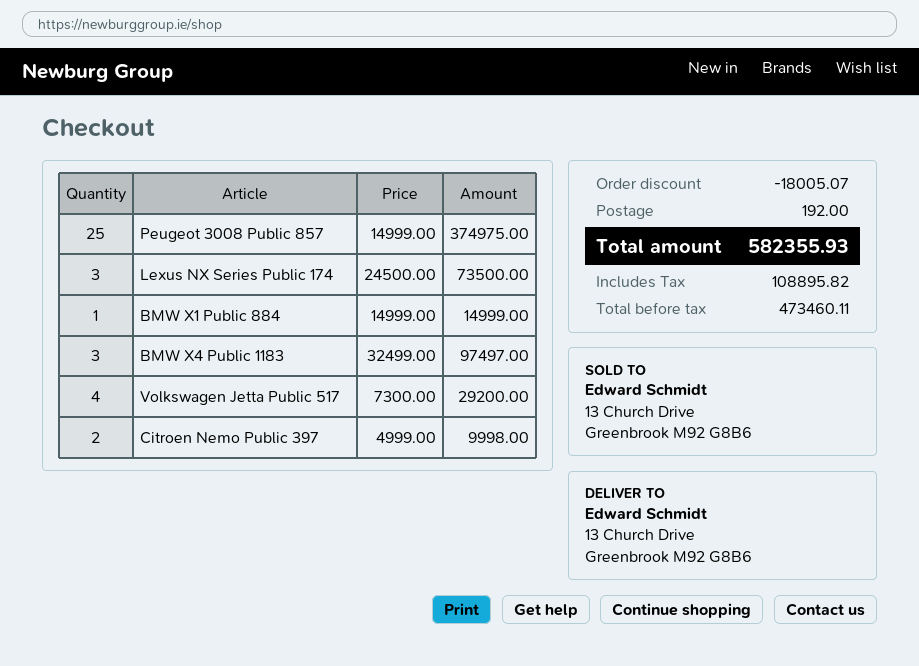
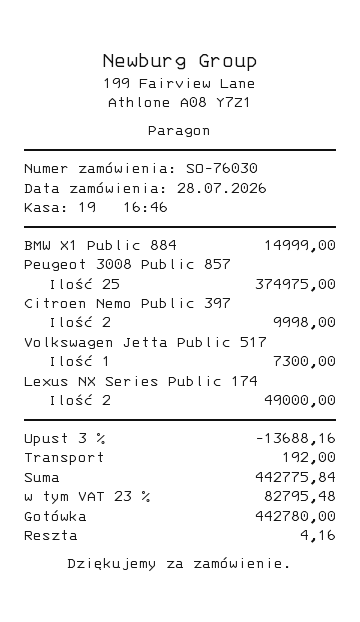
Lexus NX Series Public 174: 3 for 73500.00 -> 2 for 49000.00
BMW X4 Public 1183: 3 for 97497.00 -> none
Volkswagen Jetta Public 517: 4 for 29200.00 -> 1 for 7300.00
discount: 18005.07 -> 13688.16
tax: 108895.82 -> 82795.48
total: 582355.93 -> 442775.84

